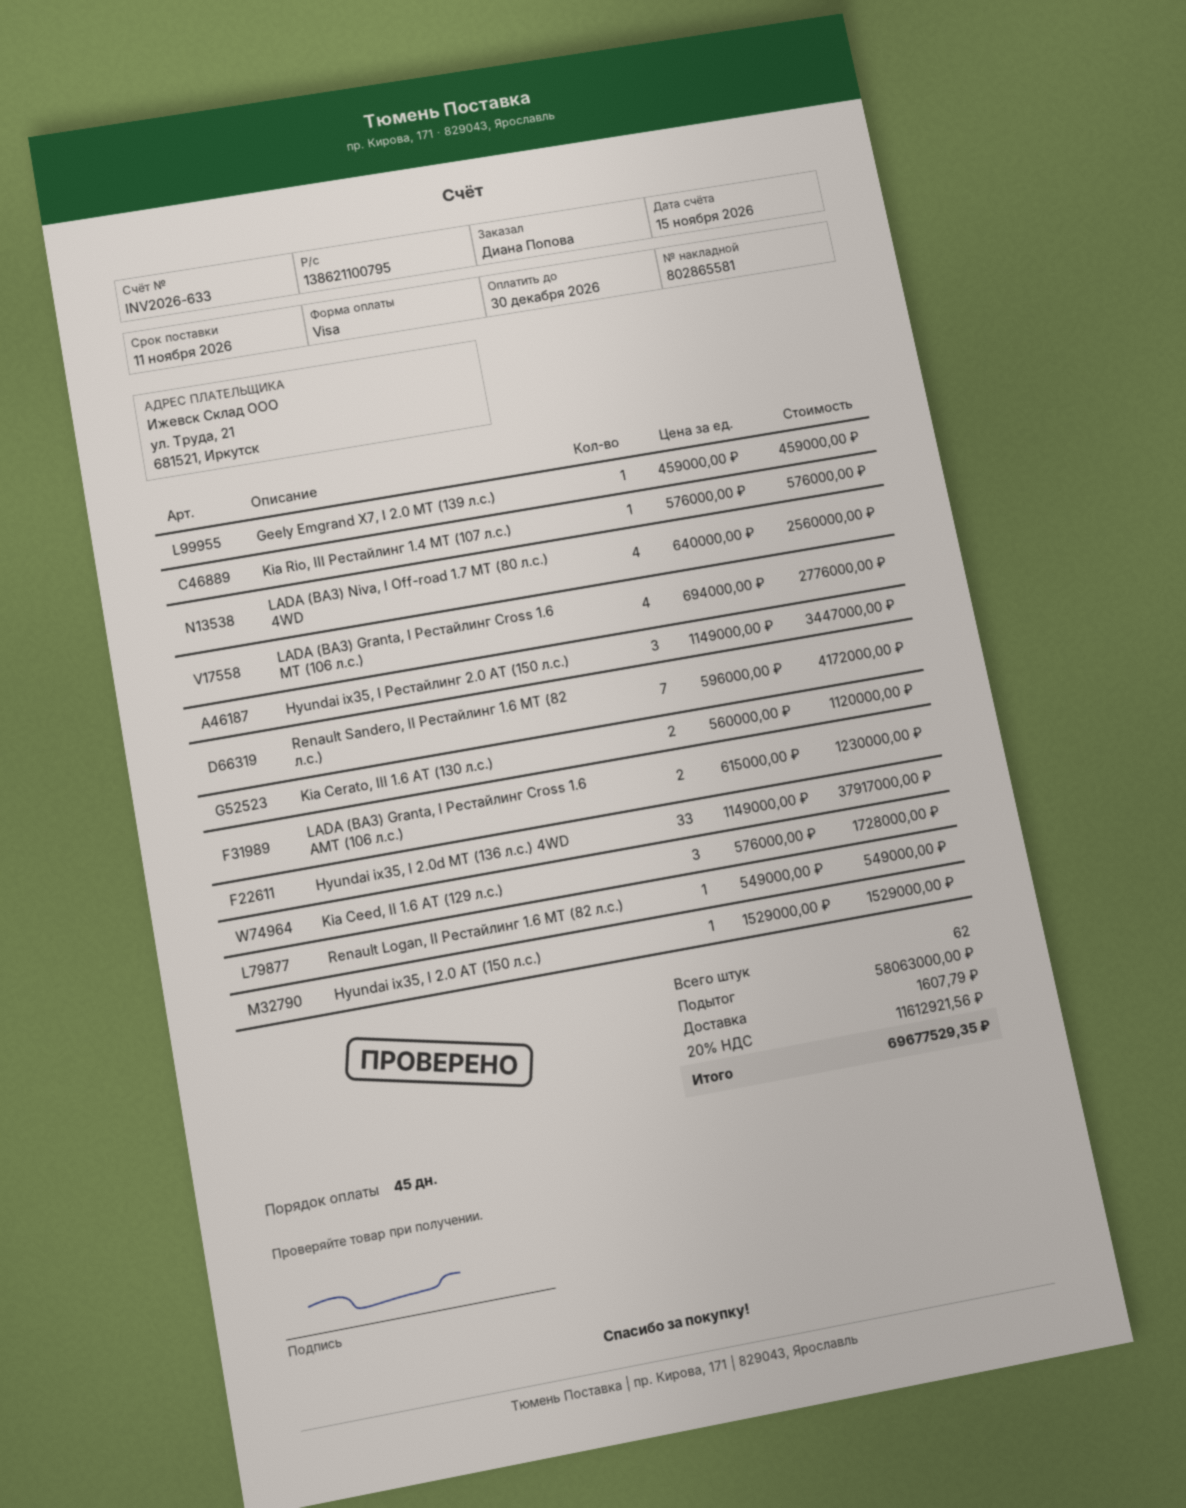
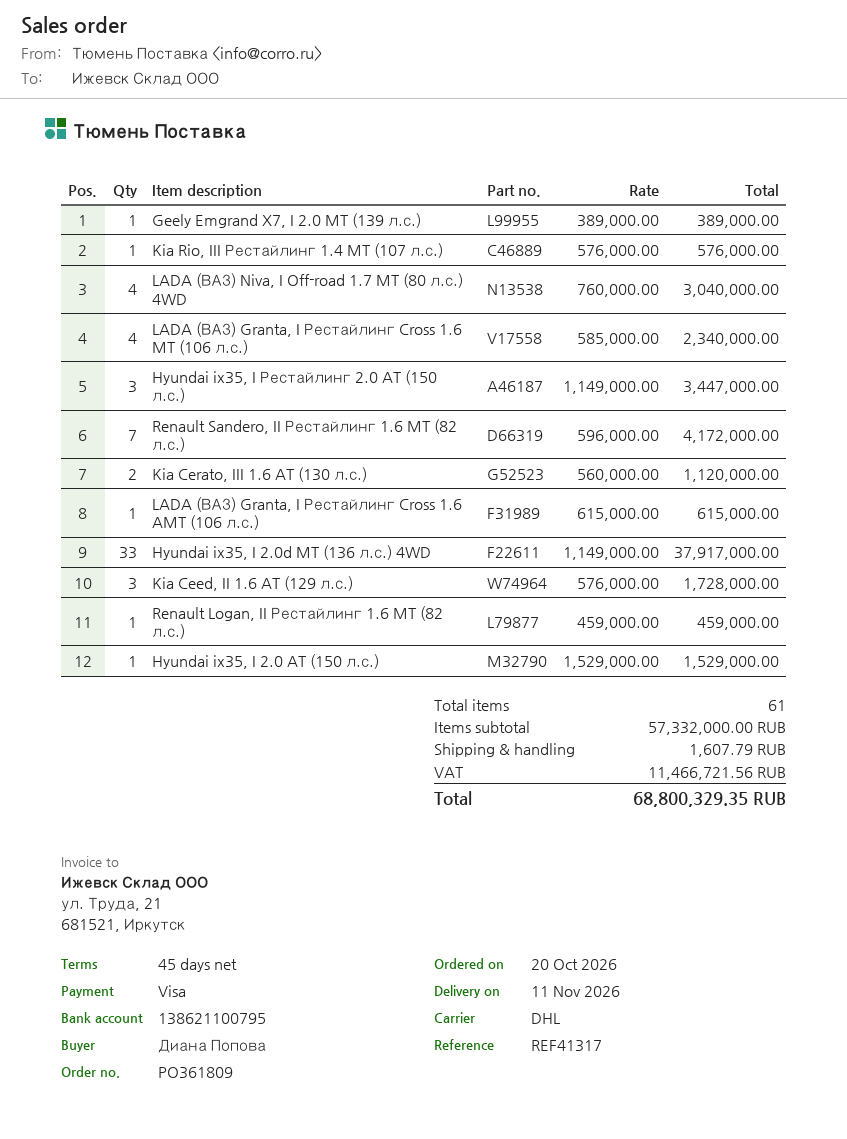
Geely Emgrand X7, I 2.0 MT (139 л.с.): 1 x 459000.00 = 459000.00 -> 1 x 389000.00 = 389000.00
LADA (ВАЗ) Niva, I Off-road 1.7 MT (80 л.с.) 4WD: 4 x 640000.00 = 2560000.00 -> 4 x 760000.00 = 3040000.00
LADA (ВАЗ) Granta, I Рестайлинг Cross 1.6 MT (106 л.с.): 4 x 694000.00 = 2776000.00 -> 4 x 585000.00 = 2340000.00
LADA (ВАЗ) Granta, I Рестайлинг Cross 1.6 AMT (106 л.с.): 2 x 615000.00 = 1230000.00 -> 1 x 615000.00 = 615000.00
Renault Logan, II Рестайлинг 1.6 MT (82 л.с.): 1 x 549000.00 = 549000.00 -> 1 x 459000.00 = 459000.00
total quantity: 62 -> 61
subtotal: 58063000.00 -> 57332000.00
tax: 11612921.56 -> 11466721.56
total: 69677529.35 -> 68800329.35

